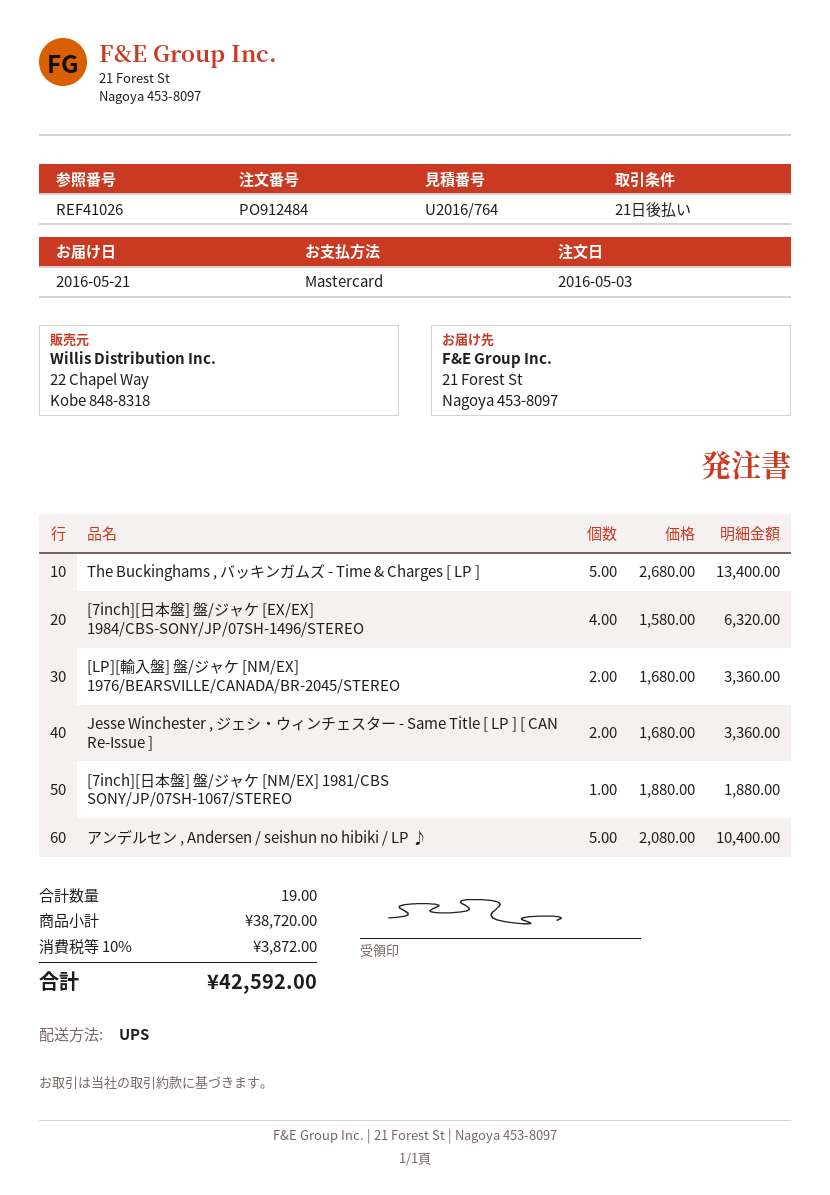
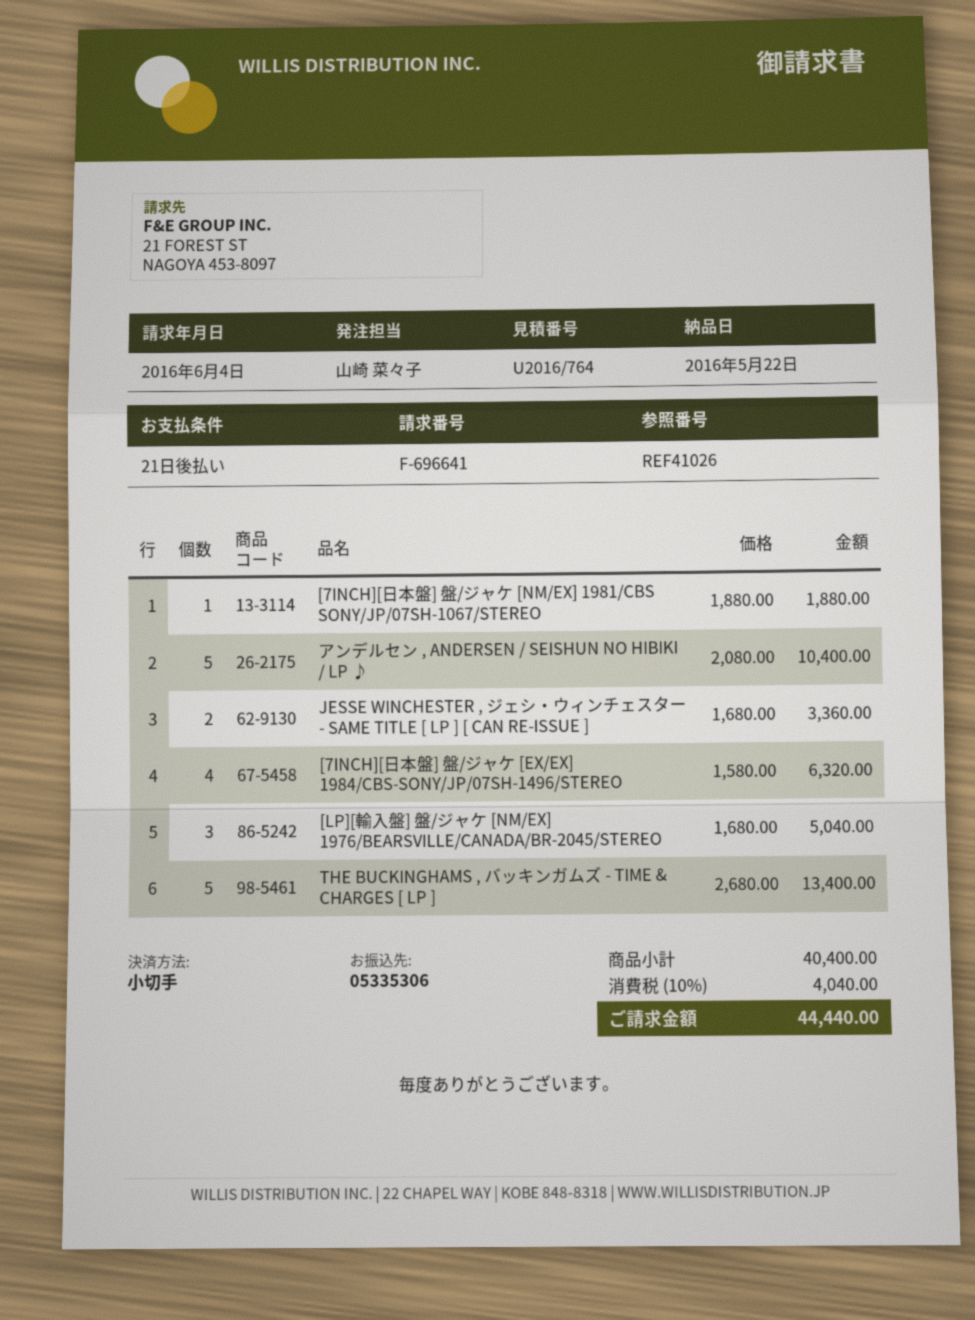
delivery date: 2016-05-21 -> 2016-05-22
payment method: Mastercard -> cheque
[LP][輸入盤] 盤/ジャケ [NM/EX] 1976/BEARSVILLE/CANADA/BR-2045/STEREO: 2 x 1680.00 = 3360.00 -> 3 x 1680.00 = 5040.00
subtotal: 38720.00 -> 40400.00
tax: 10% = 3872.00 -> 10% = 4040.00
total: 42592.00 -> 44440.00

